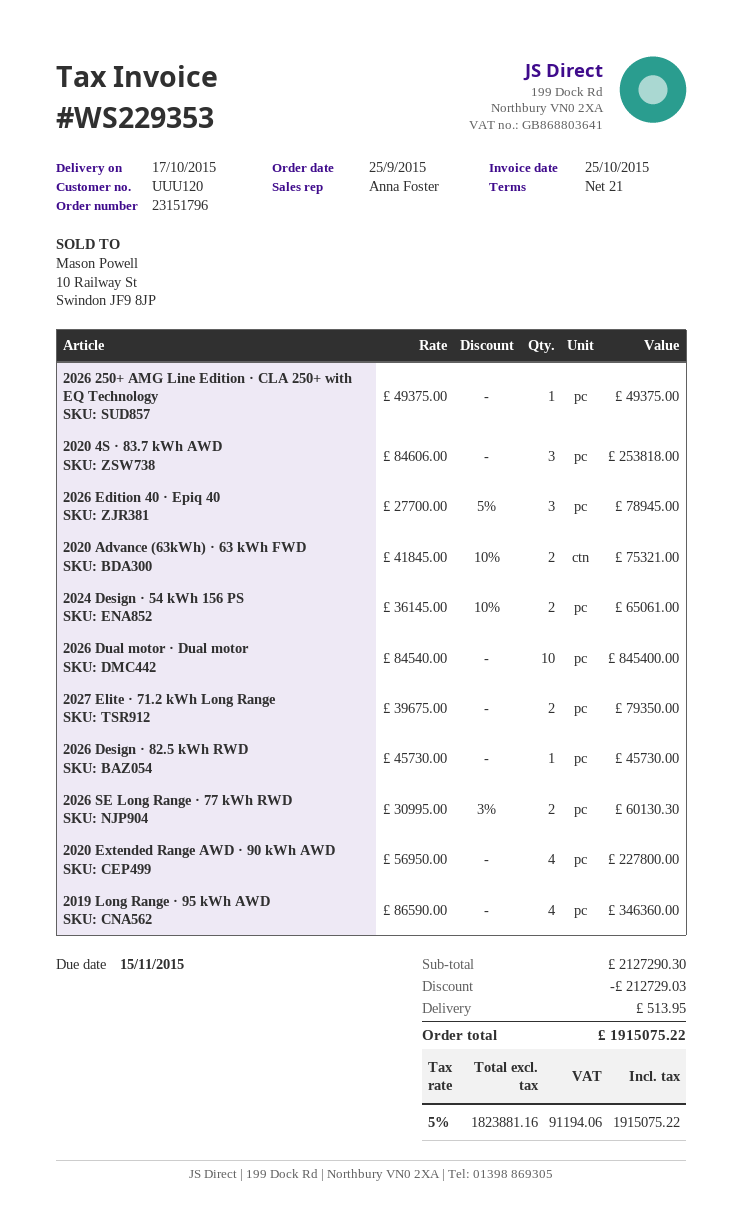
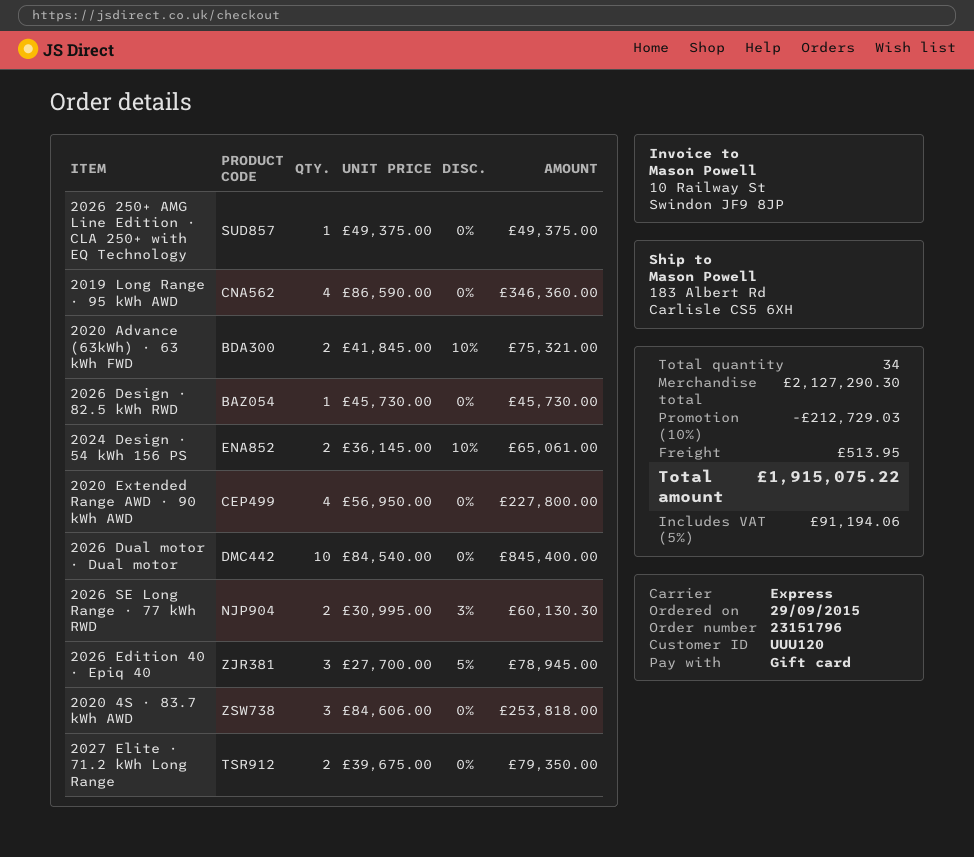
order date: 2015-09-25 -> 2015-09-29

